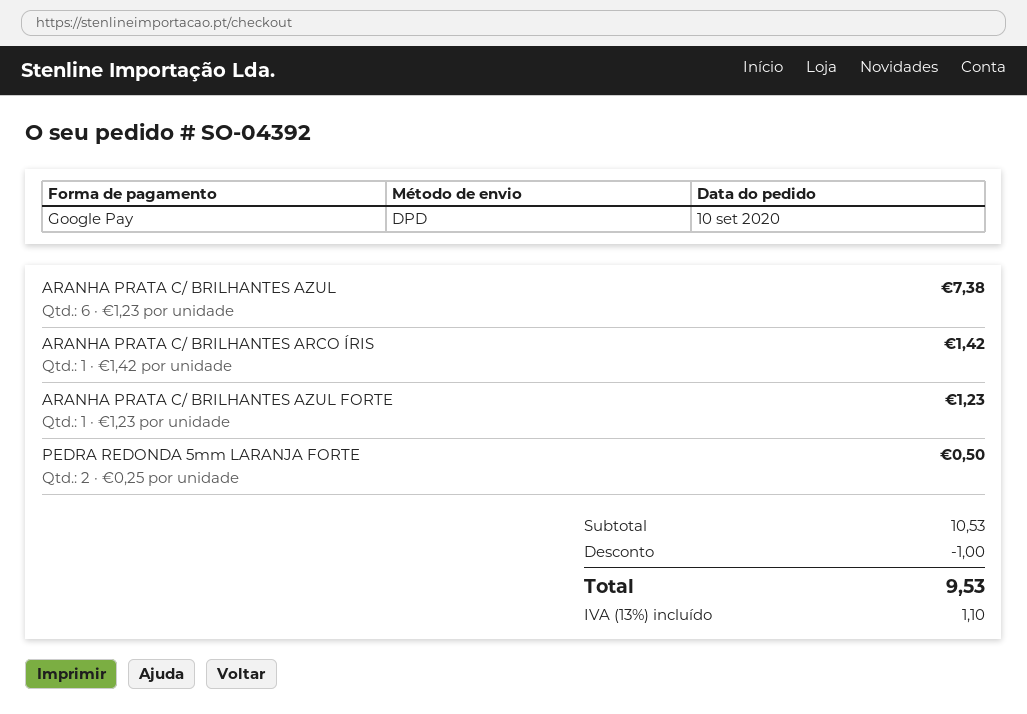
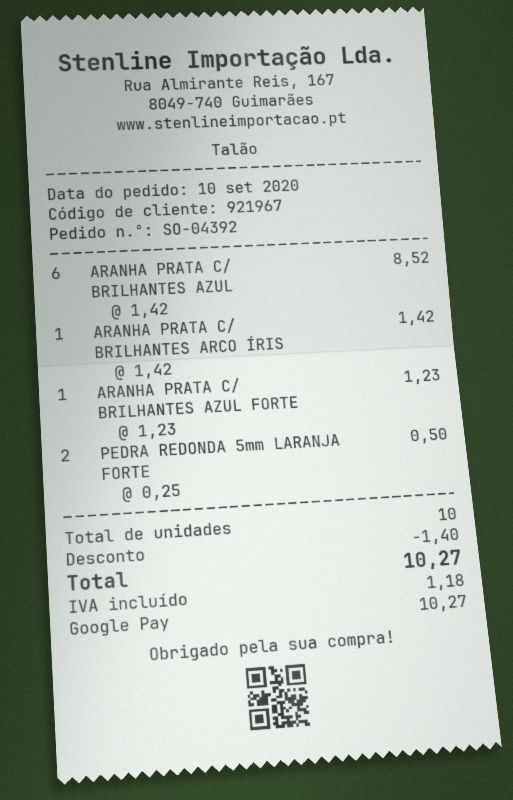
ARANHA PRATA C/ BRILHANTES AZUL: 6 x 1.23 = 7.38 -> 6 x 1.42 = 8.52
discount: 1.00 -> 1.40
tax: 1.10 -> 1.18
total: 9.53 -> 10.27

